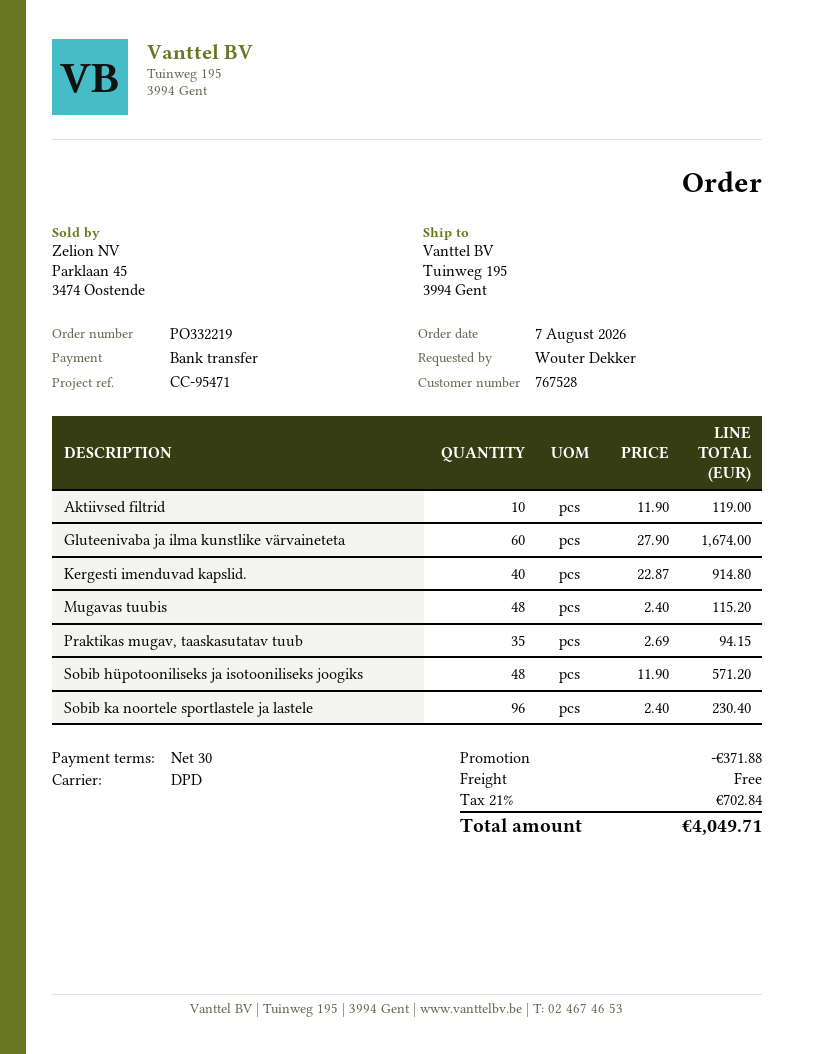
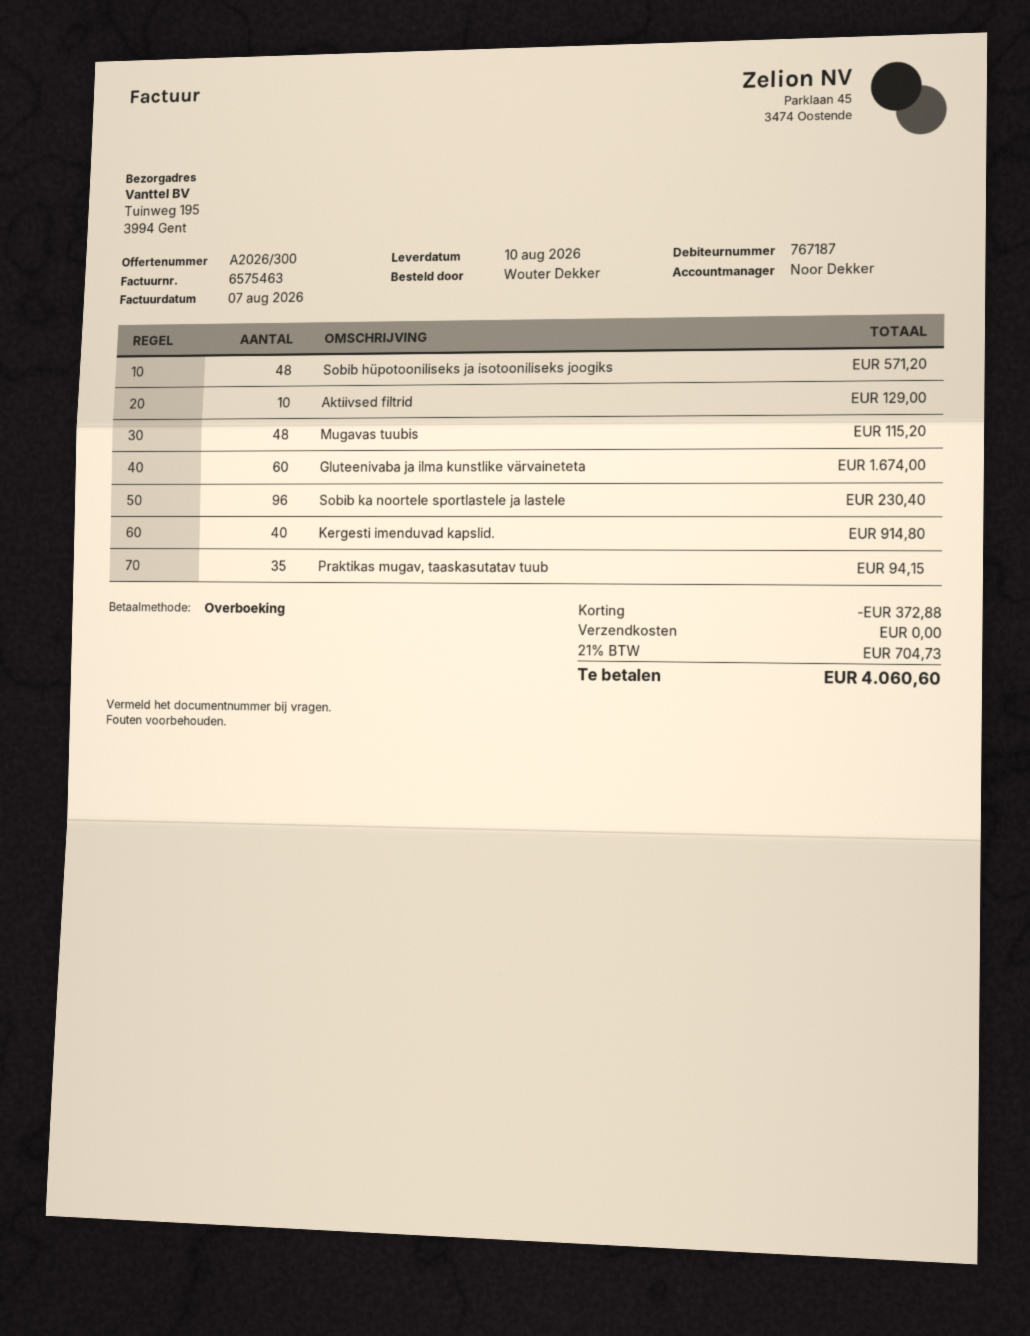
customer number: 767528 -> 767187
Aktiivsed filtrid: 10 for 119.00 -> 10 for 129.00
discount: 371.88 -> 372.88
tax: 21% = 702.84 -> 21% = 704.73
total: 4049.71 -> 4060.60

